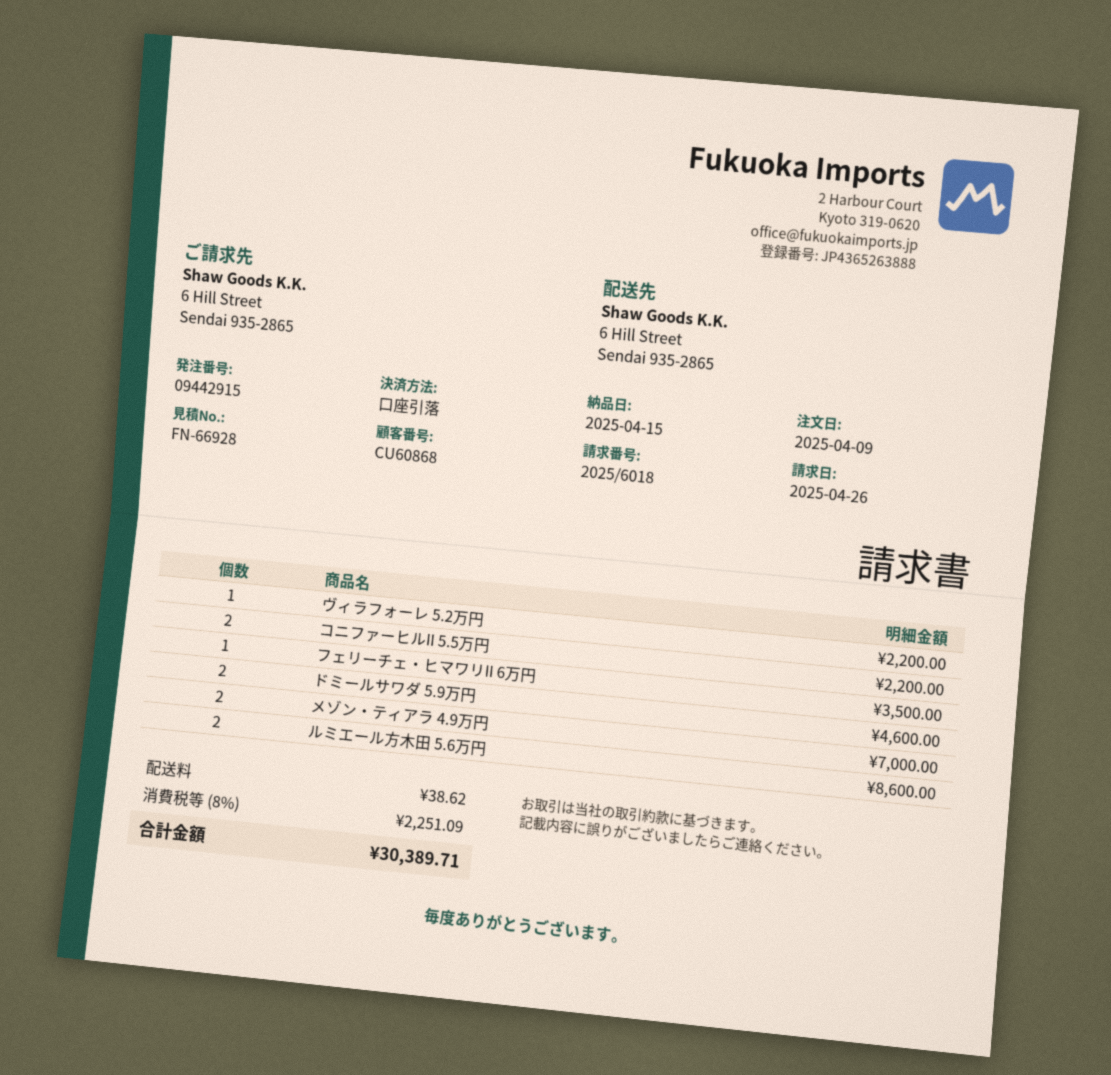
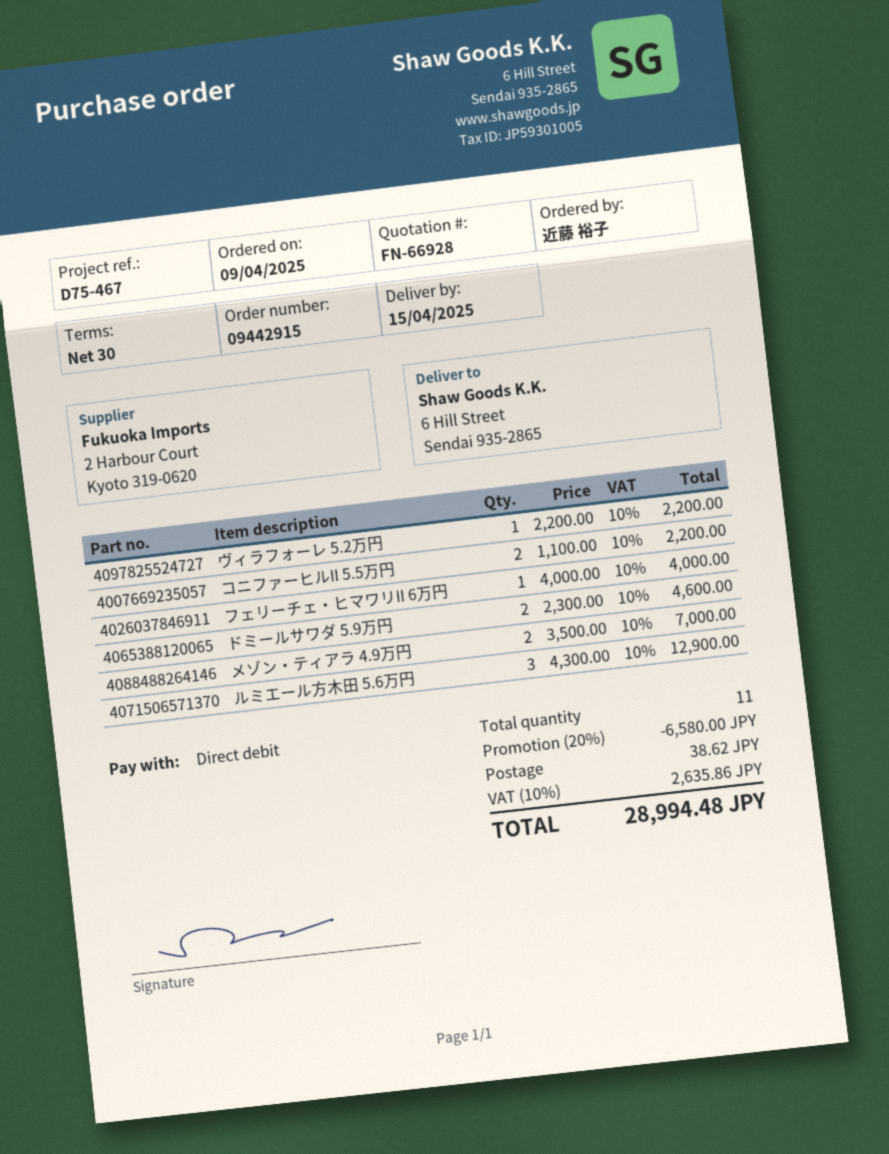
フェリーチェ・ヒマワリII 6万円: 1 for 3500.00 -> 1 for 4000.00
ルミエール方木田 5.6万円: 2 for 8600.00 -> 3 for 12900.00
discount: none -> 20% = 6580.00
tax: 8% = 2251.09 -> 10% = 2635.86
total: 30389.71 -> 28994.48

